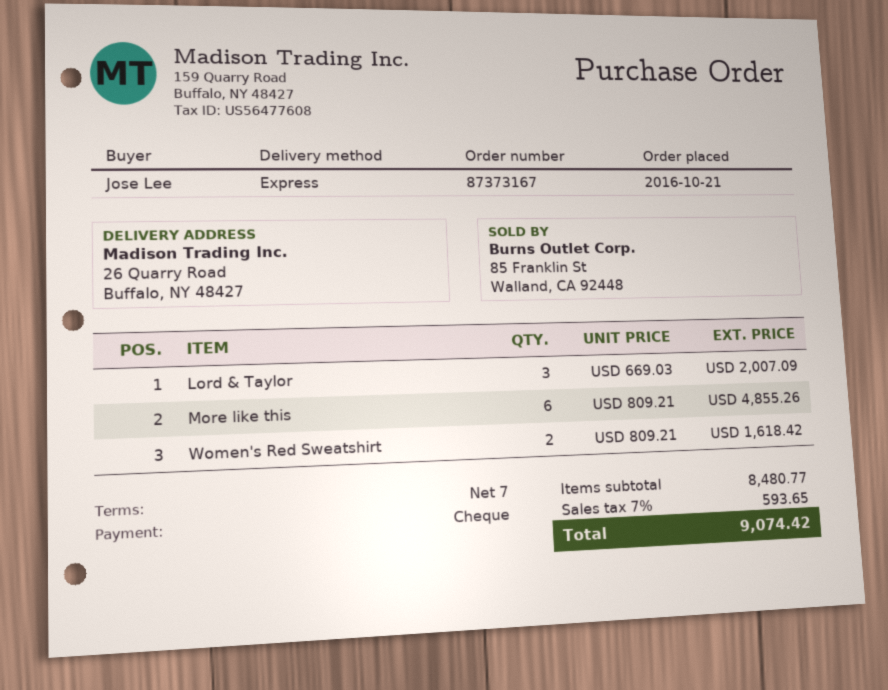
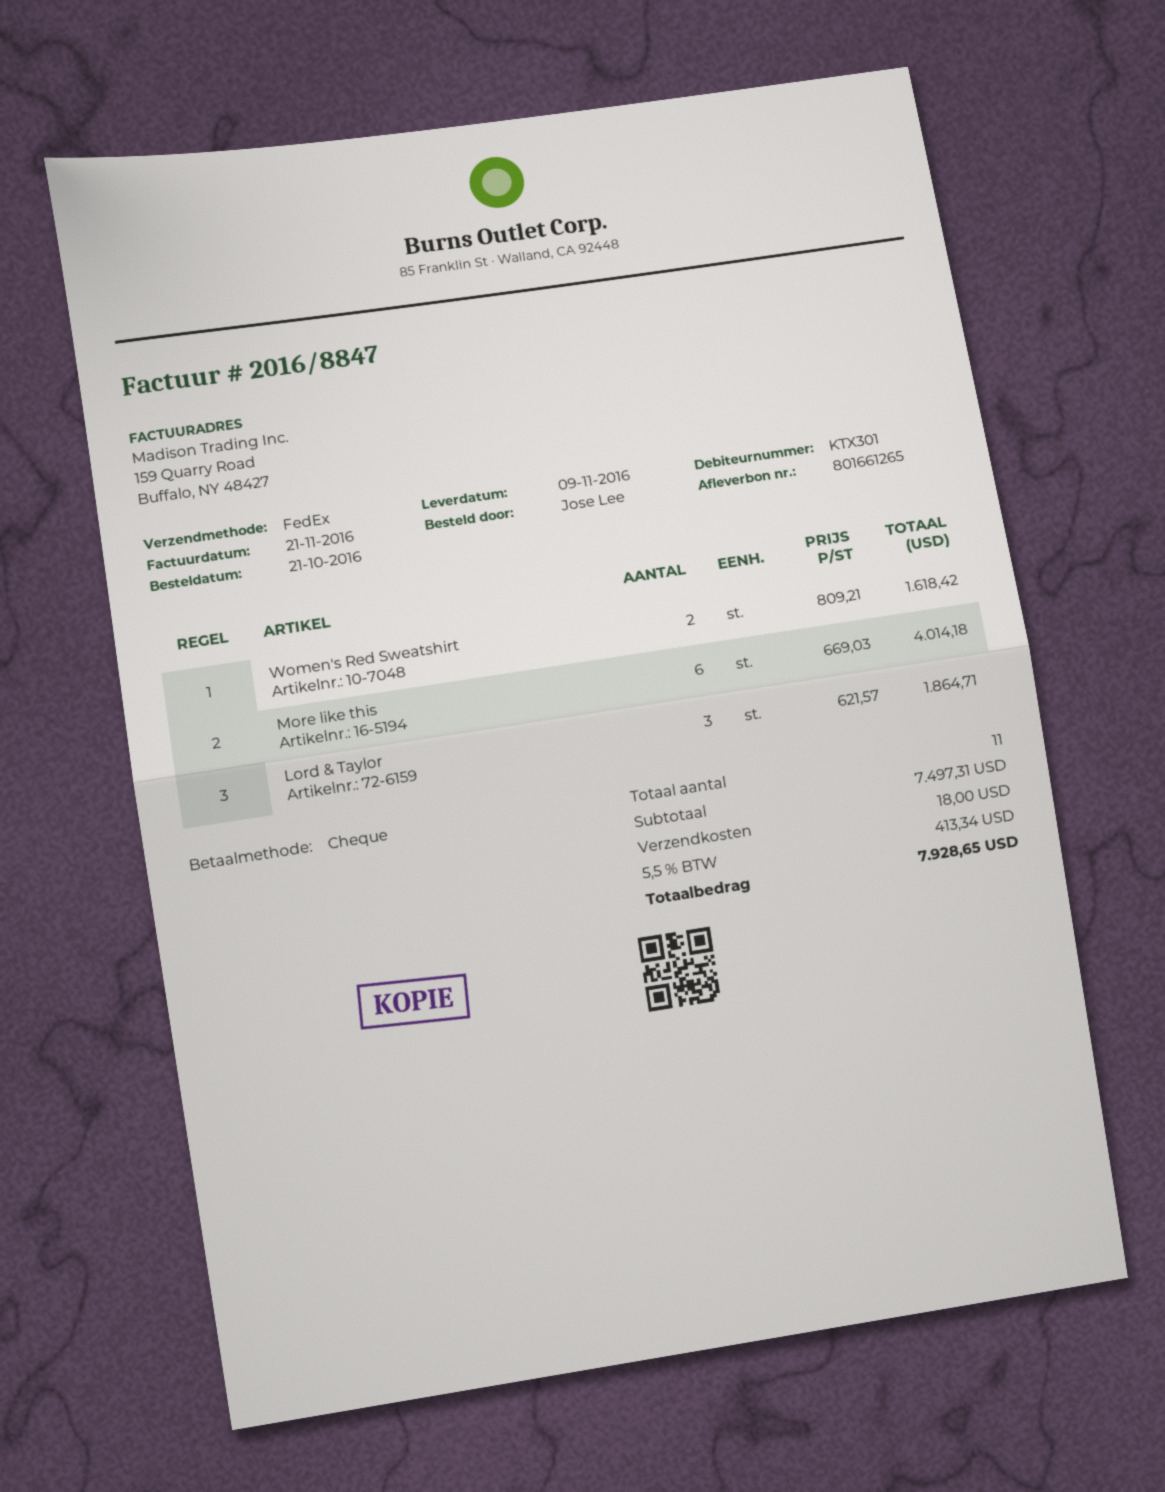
shipping method: express -> FedEx
Lord & Taylor: 3 x 669.03 = 2007.09 -> 3 x 621.57 = 1864.71
More like this: 6 x 809.21 = 4855.26 -> 6 x 669.03 = 4014.18
subtotal: 8480.77 -> 7497.31
shipping: none -> 18.00
tax: 7% = 593.65 -> 5.5% = 413.34
total: 9074.42 -> 7928.65

